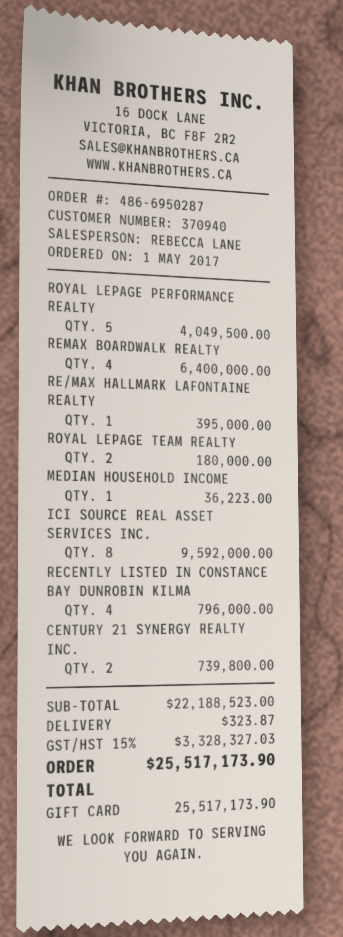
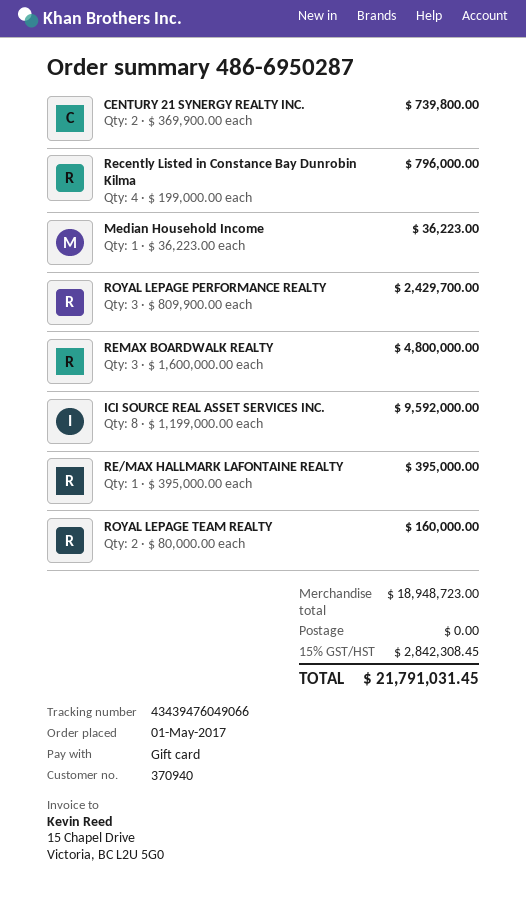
ROYAL LEPAGE PERFORMANCE REALTY: 5 for 4049500.00 -> 3 for 2429700.00
REMAX BOARDWALK REALTY: 4 for 6400000.00 -> 3 for 4800000.00
ROYAL LEPAGE TEAM REALTY: 2 for 180000.00 -> 2 for 160000.00
subtotal: 22188523.00 -> 18948723.00
shipping: 323.87 -> 0.00
tax: 15% = 3328327.03 -> 15% = 2842308.45
total: 25517173.90 -> 21791031.45

